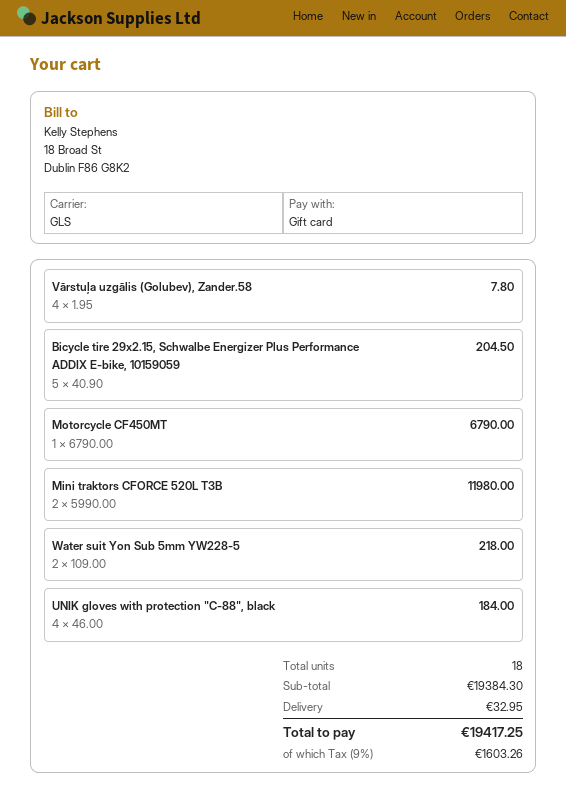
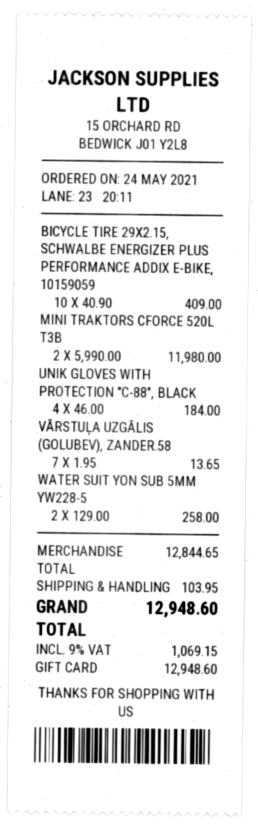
Vārstuļa uzgālis (Golubev), Zander.58: 4 x 1.95 = 7.80 -> 7 x 1.95 = 13.65
Bicycle tire 29x2.15, Schwalbe Energizer Plus Performance ADDIX E-bike, 10159059: 5 x 40.90 = 204.50 -> 10 x 40.90 = 409.00
Motorcycle CF450MT: 1 x 6790.00 = 6790.00 -> none
Water suit Yon Sub 5mm YW228-5: 2 x 109.00 = 218.00 -> 2 x 129.00 = 258.00
subtotal: 19384.30 -> 12844.65
shipping: 32.95 -> 103.95
tax: 9% = 1603.26 -> 9% = 1069.15
total: 19417.25 -> 12948.60

